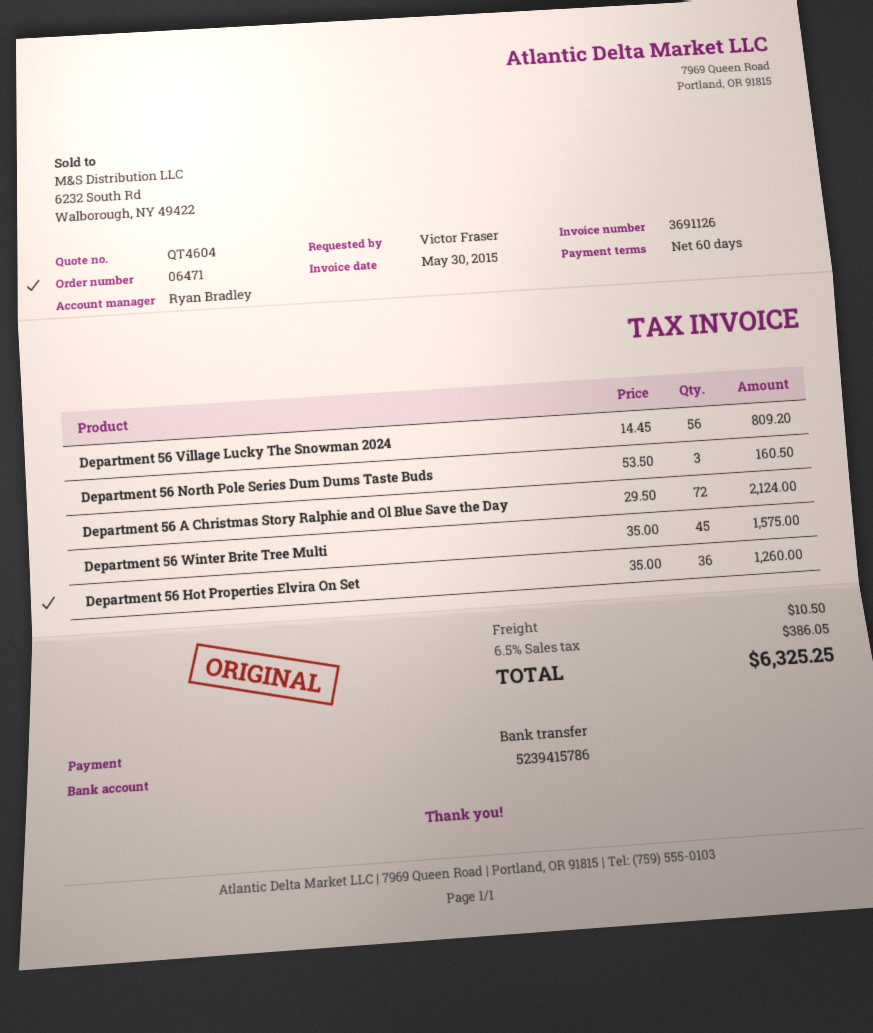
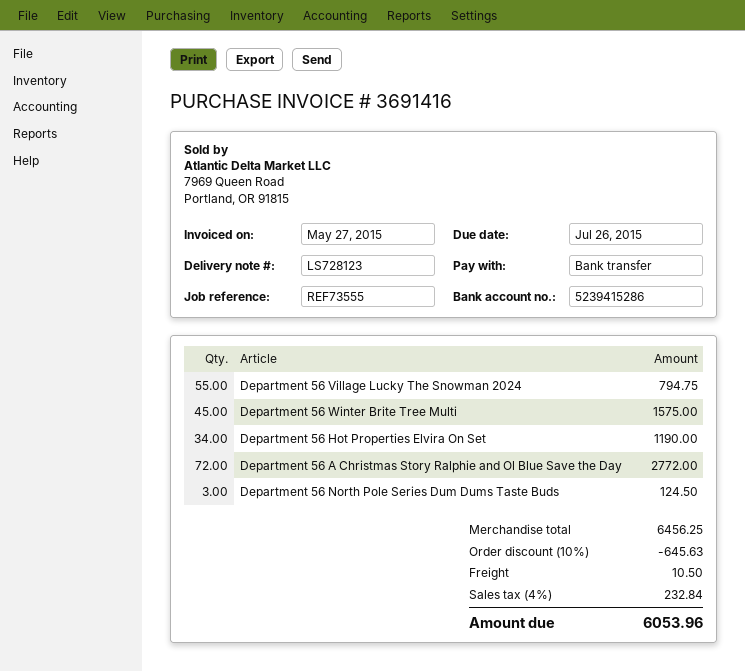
invoice number: 3691126 -> 3691416
invoice date: 2015-05-30 -> 2015-05-27
bank account: 5239415786 -> 5239415286
Department 56 Village Lucky The Snowman 2024: 56 for 809.20 -> 55 for 794.75
Department 56 North Pole Series Dum Dums Taste Buds: 3 for 160.50 -> 3 for 124.50
Department 56 A Christmas Story Ralphie and Ol Blue Save the Day: 72 for 2124.00 -> 72 for 2772.00
Department 56 Hot Properties Elvira On Set: 36 for 1260.00 -> 34 for 1190.00
discount: none -> 10% = 645.63
tax: 6.5% = 386.05 -> 4% = 232.84
total: 6325.25 -> 6053.96

